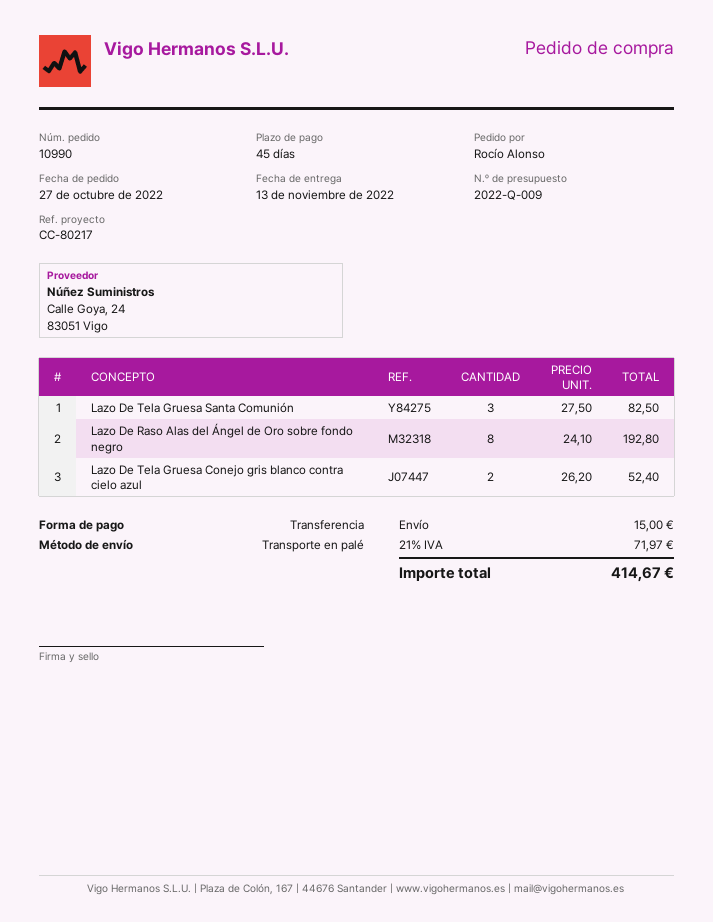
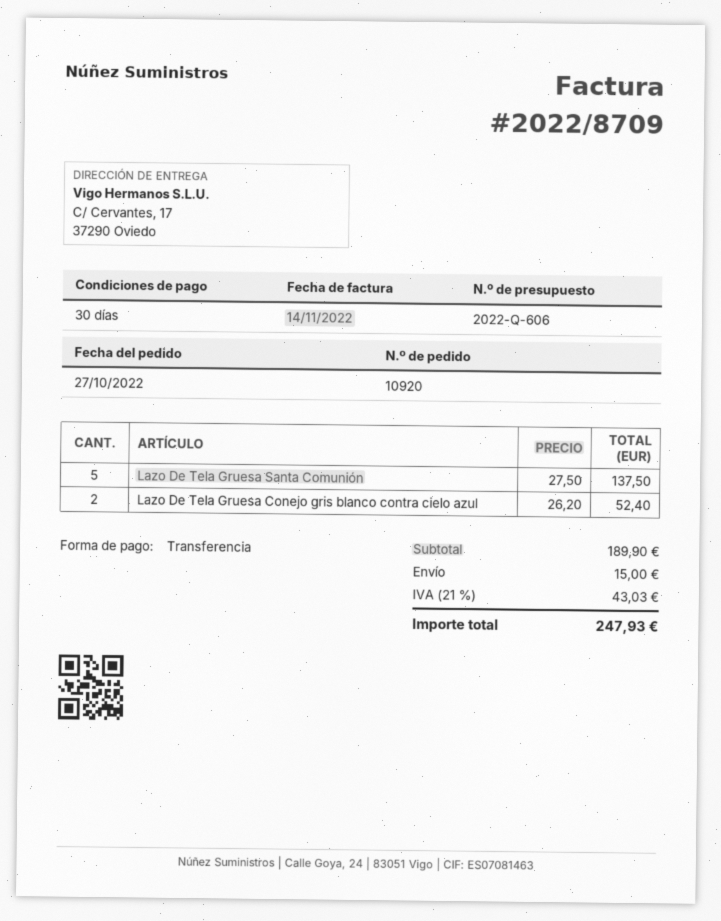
quote number: 2022-Q-009 -> 2022-Q-606
order number: 10990 -> 10920
payment terms: 45 days -> 30 days
Lazo De Tela Gruesa Santa Comunión: 3 x 27.50 = 82.50 -> 5 x 27.50 = 137.50
Lazo De Raso Alas del Ángel de Oro sobre fondo negro: 8 x 24.10 = 192.80 -> none
tax: 21% = 71.97 -> 21% = 43.03
total: 414.67 -> 247.93

